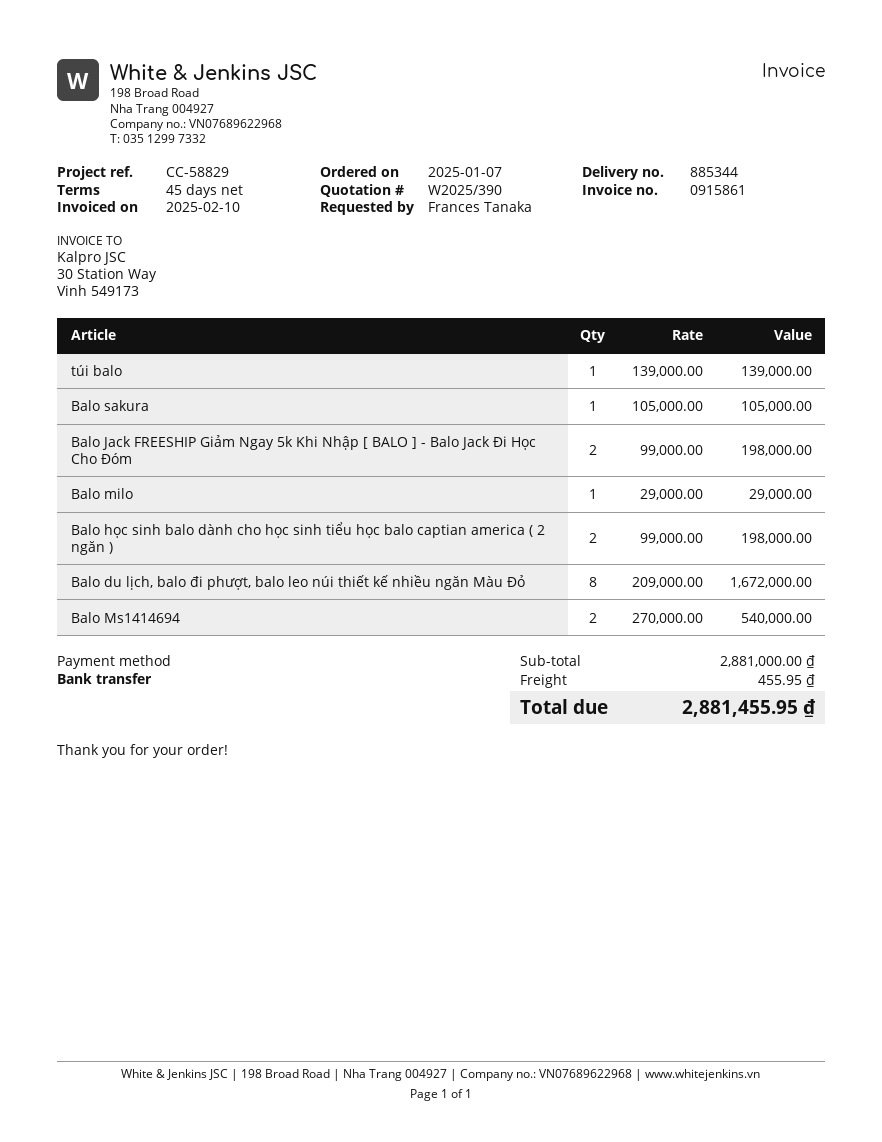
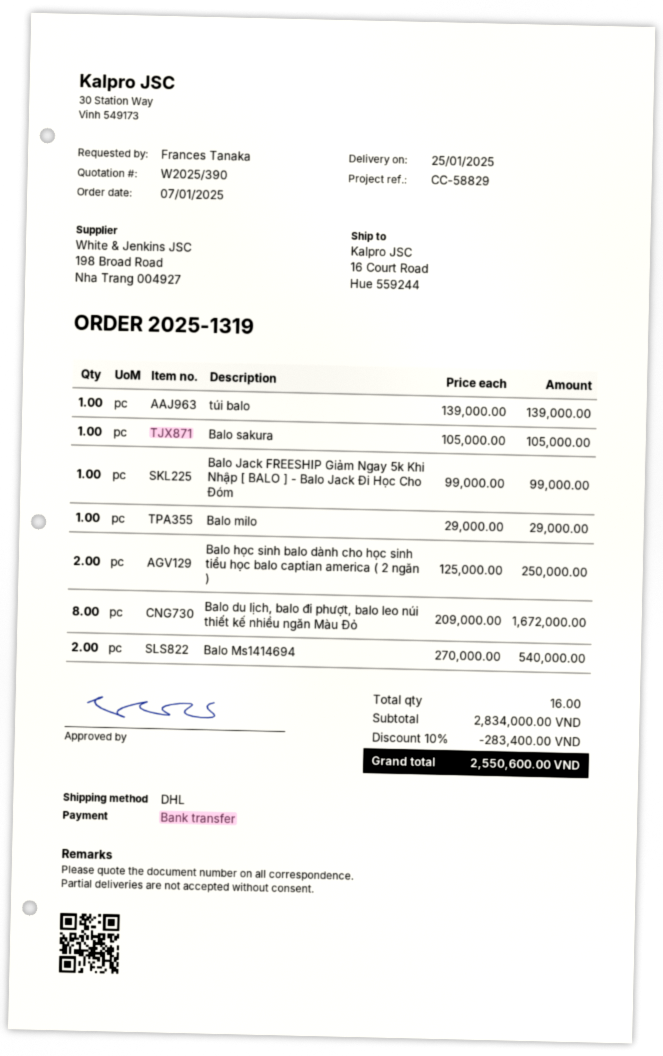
Balo Jack FREESHIP Giảm Ngay 5k Khi Nhập [ BALO ] - Balo Jack Đi Học Cho Đóm: 2 x 99000.00 = 198000.00 -> 1 x 99000.00 = 99000.00
Balo học sinh balo dành cho học sinh tiểu học balo captian america ( 2 ngăn ): 2 x 99000.00 = 198000.00 -> 2 x 125000.00 = 250000.00
subtotal: 2881000.00 -> 2834000.00
discount: none -> 10% = 283400.00
shipping: 455.95 -> none
total: 2881455.95 -> 2550600.00

